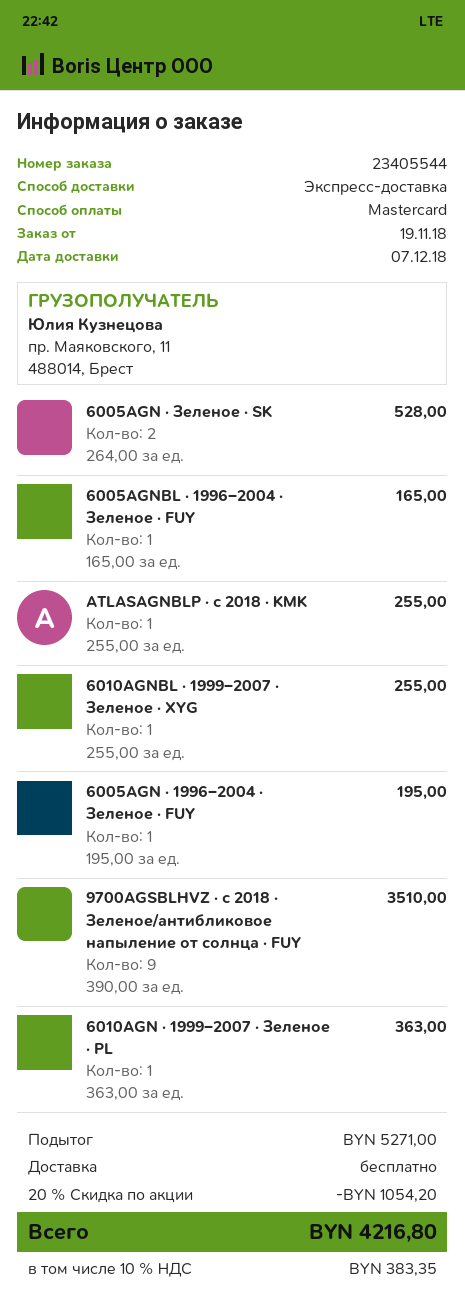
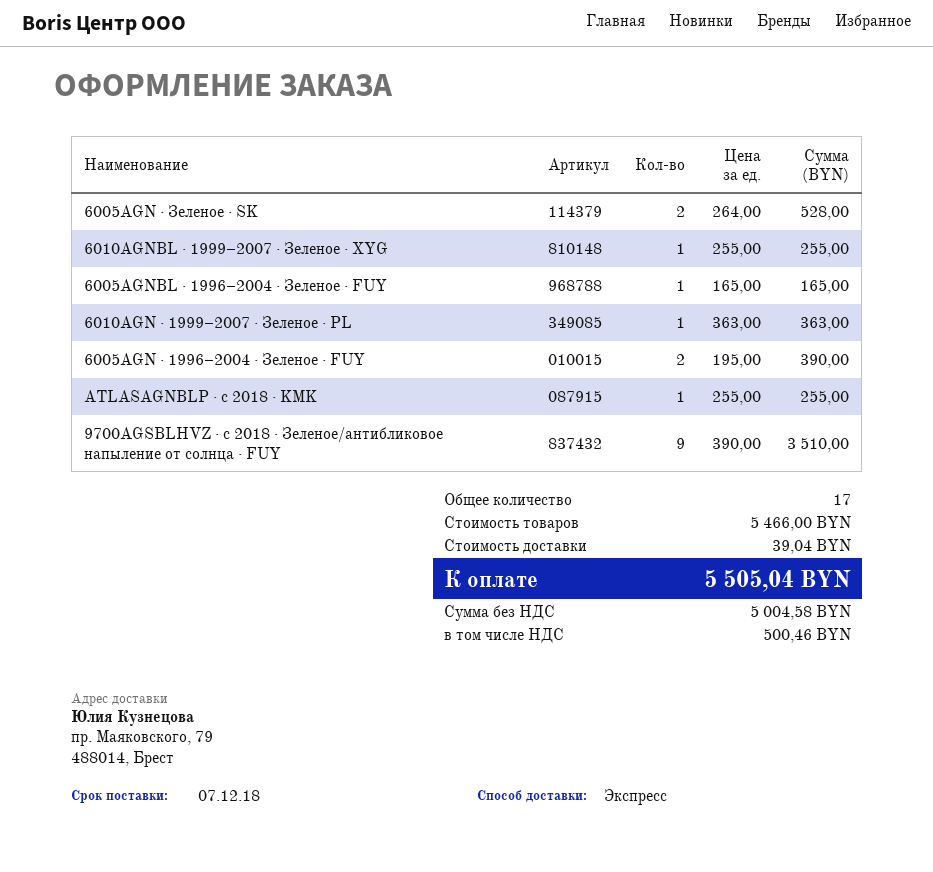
ship to: пр. Маяковского, 11, 488014, Брест -> пр. Маяковского, 79, 488014, Брест
6005AGN · 1996–2004 · Зеленое · FUY: 1 x 195.00 = 195.00 -> 2 x 195.00 = 390.00
subtotal: 5271.00 -> 5466.00
discount: 20% = 1054.20 -> none
shipping: 0.00 -> 39.04
tax: 383.35 -> 500.46
total: 4216.80 -> 5505.04

